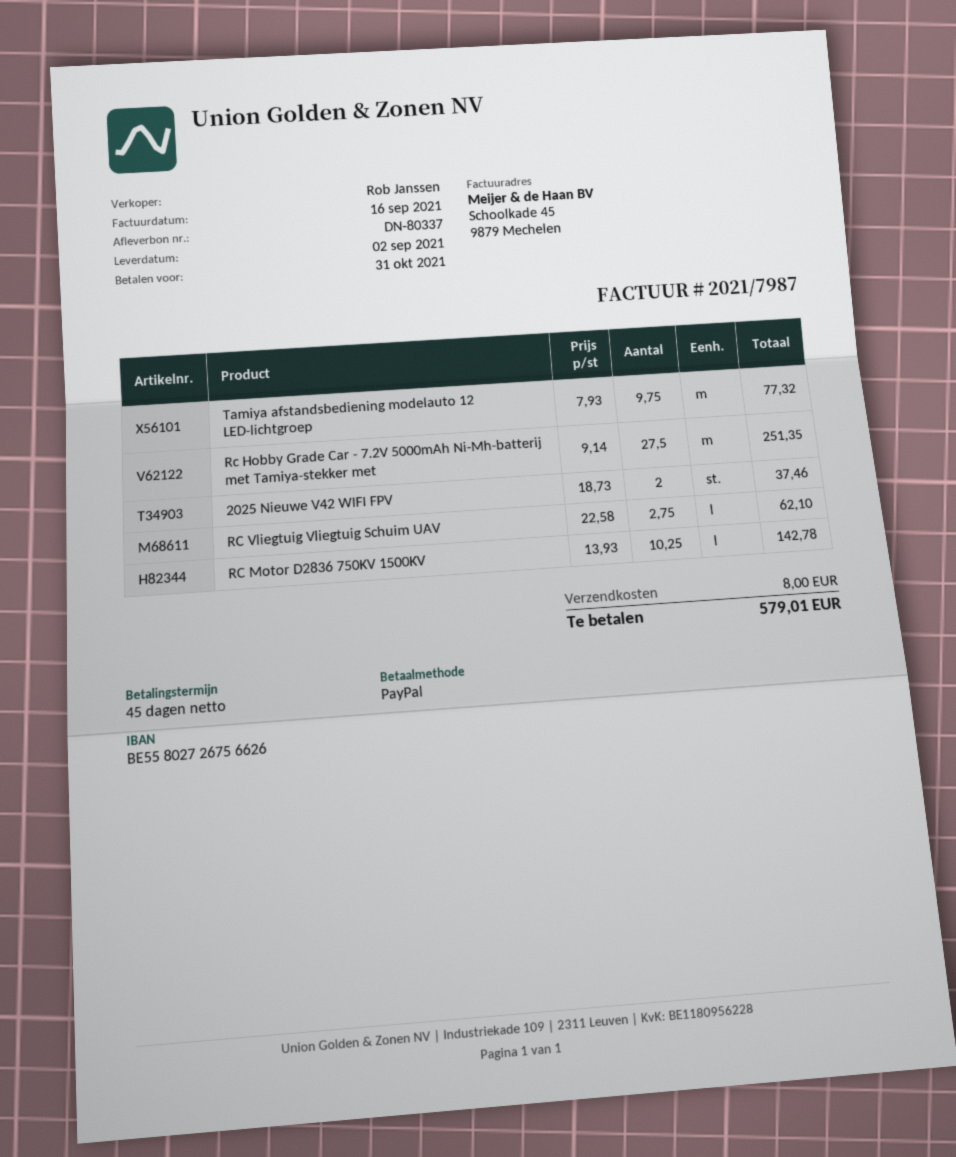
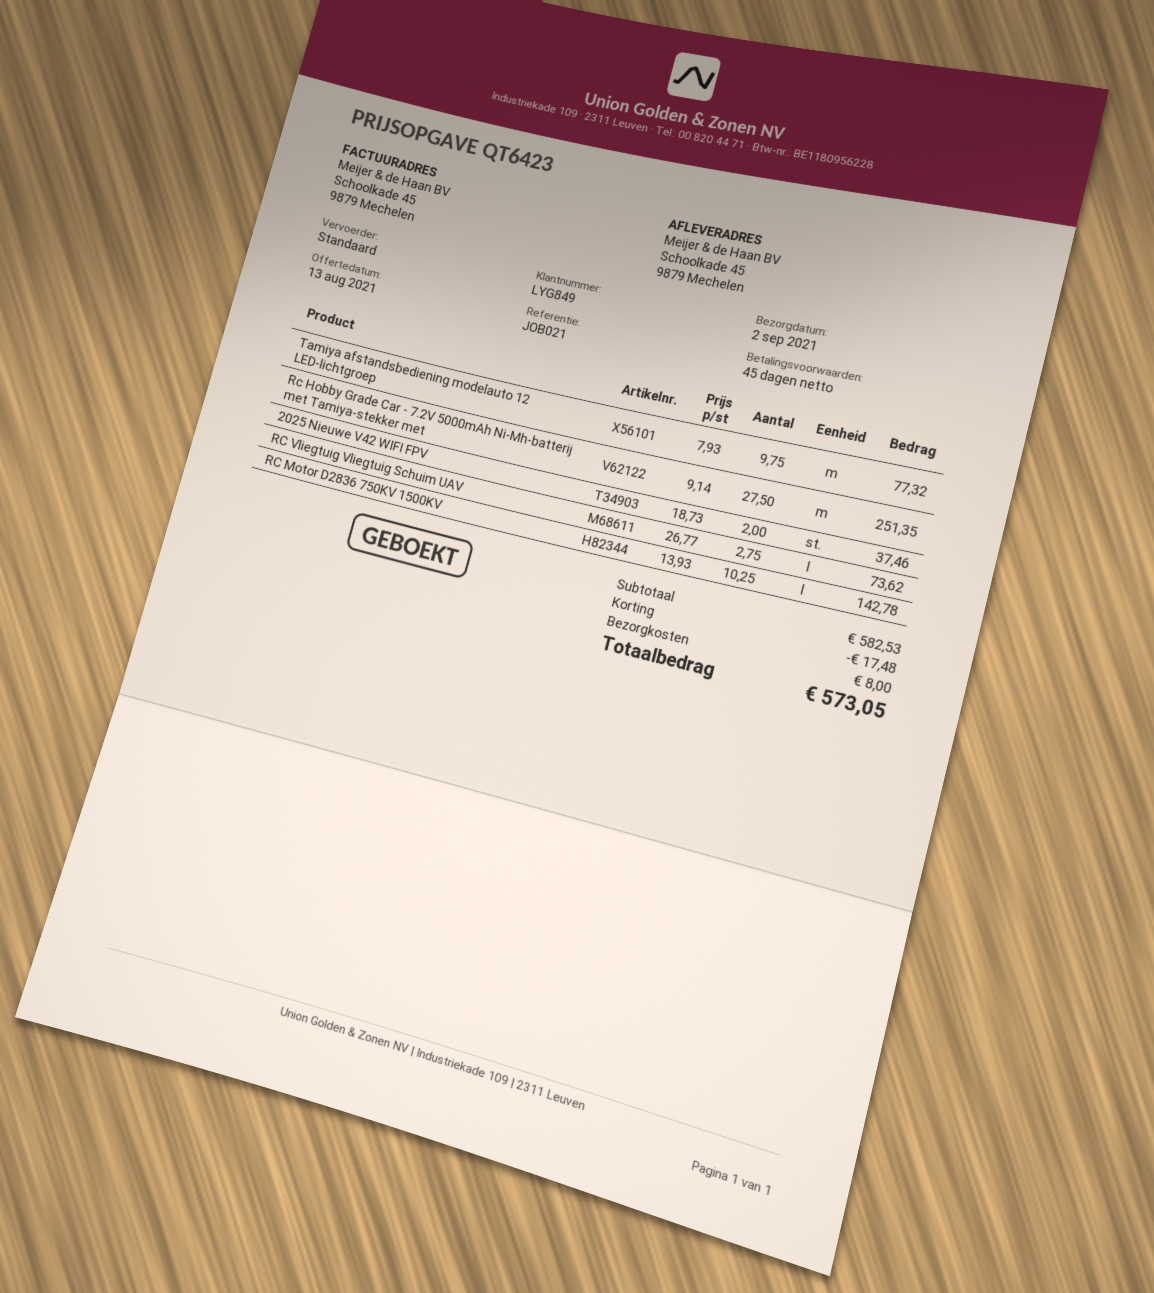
RC Vliegtuig Vliegtuig Schuim UAV: 2.75 x 22.58 = 62.10 -> 2.75 x 26.77 = 73.62
discount: none -> 17.48
total: 579.01 -> 573.05

